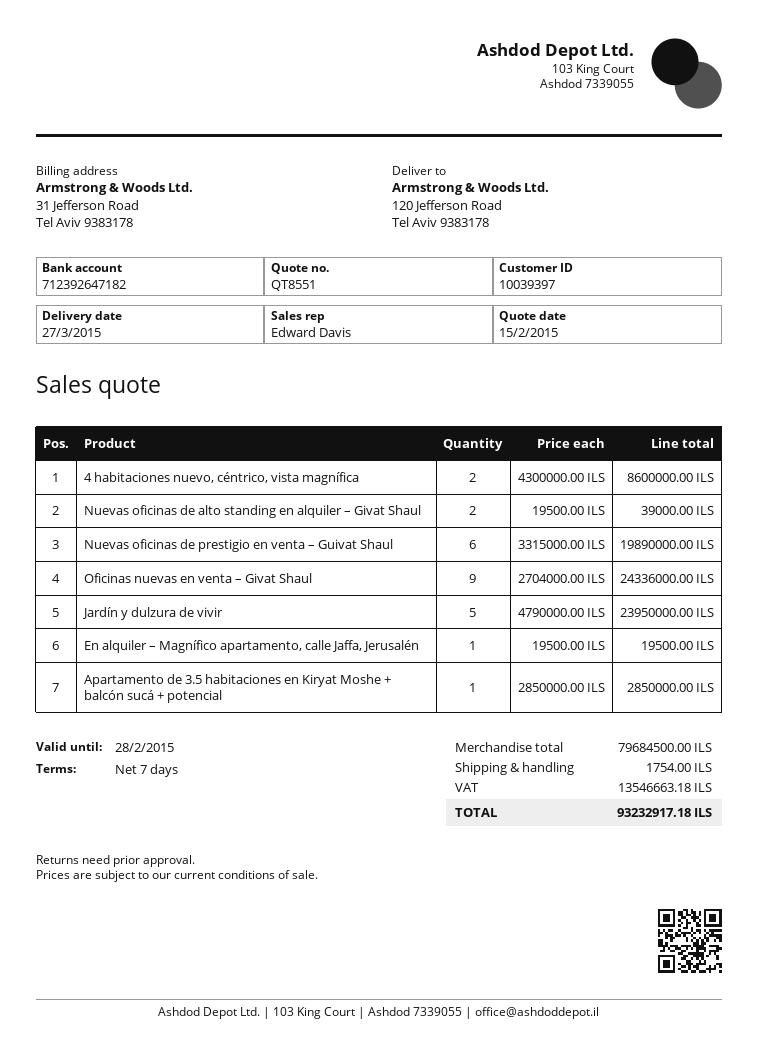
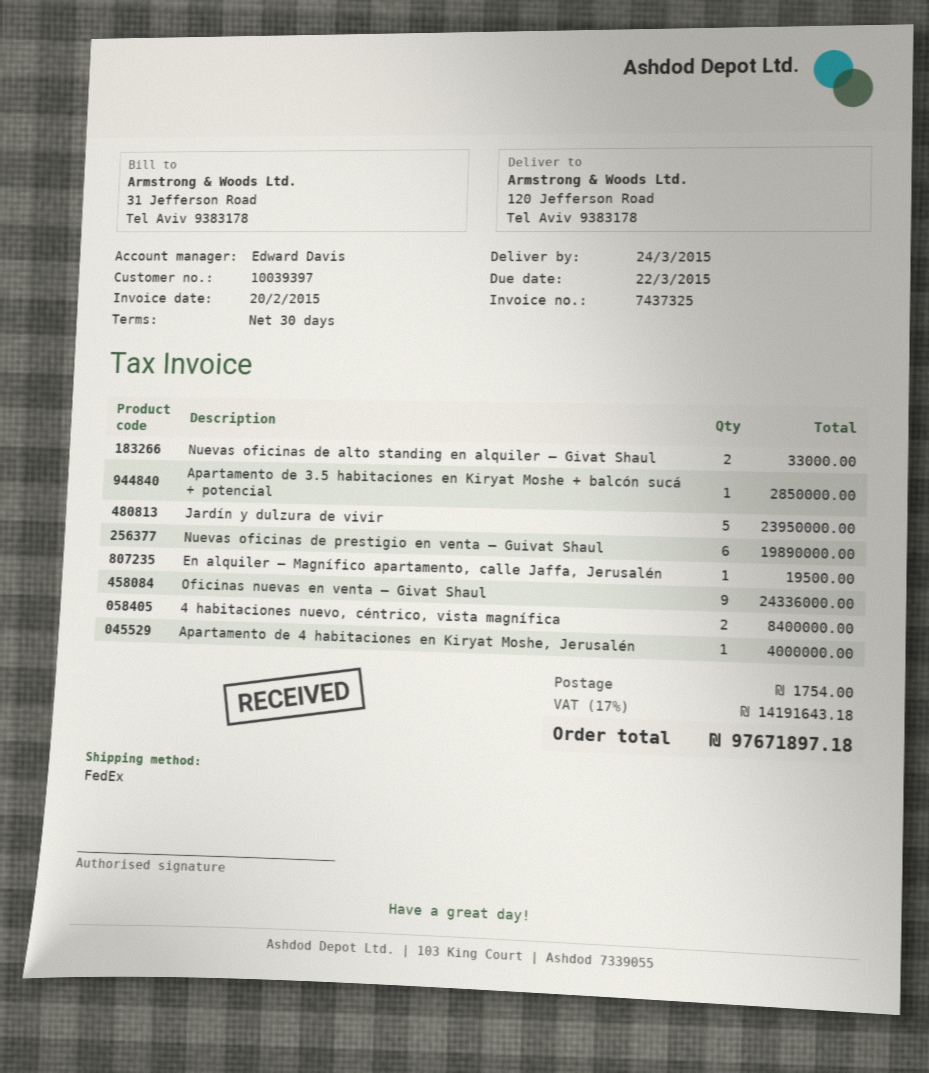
delivery date: 2015-03-27 -> 2015-03-24
payment terms: 7 days -> 30 days
4 habitaciones nuevo, céntrico, vista magnífica: 2 for 8600000.00 -> 2 for 8400000.00
Nuevas oficinas de alto standing en alquiler – Givat Shaul: 2 for 39000.00 -> 2 for 33000.00
Apartamento de 4 habitaciones en Kiryat Moshe, Jerusalén: none -> 1 for 4000000.00
tax: 13546663.18 -> 14191643.18
total: 93232917.18 -> 97671897.18

